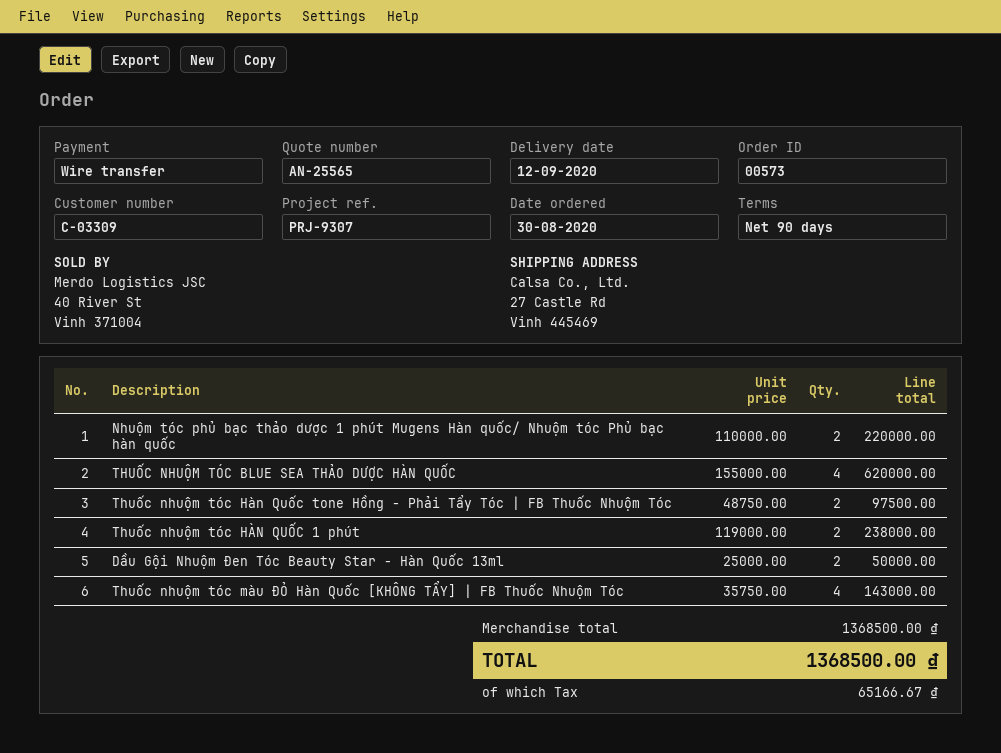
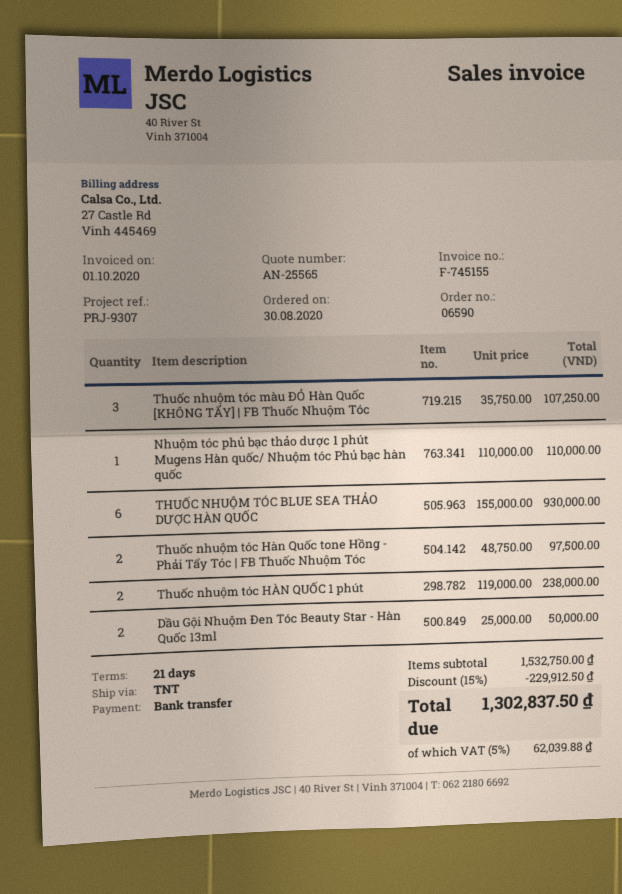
order number: 00573 -> 06590
payment terms: 90 days -> 21 days
Nhuộm tóc phủ bạc thảo dược 1 phút Mugens Hàn quốc/ Nhuộm tóc Phủ bạc hàn quốc: 2 x 110000.00 = 220000.00 -> 1 x 110000.00 = 110000.00
THUỐC NHUỘM TÓC BLUE SEA THẢO DƯỢC HÀN QUỐC: 4 x 155000.00 = 620000.00 -> 6 x 155000.00 = 930000.00
Thuốc nhuộm tóc màu ĐỎ Hàn Quốc [KHÔNG TẨY] | FB Thuốc Nhuộm Tóc: 4 x 35750.00 = 143000.00 -> 3 x 35750.00 = 107250.00
subtotal: 1368500.00 -> 1532750.00
discount: none -> 15% = 229912.50
tax: 65166.67 -> 62039.88
total: 1368500.00 -> 1302837.50

